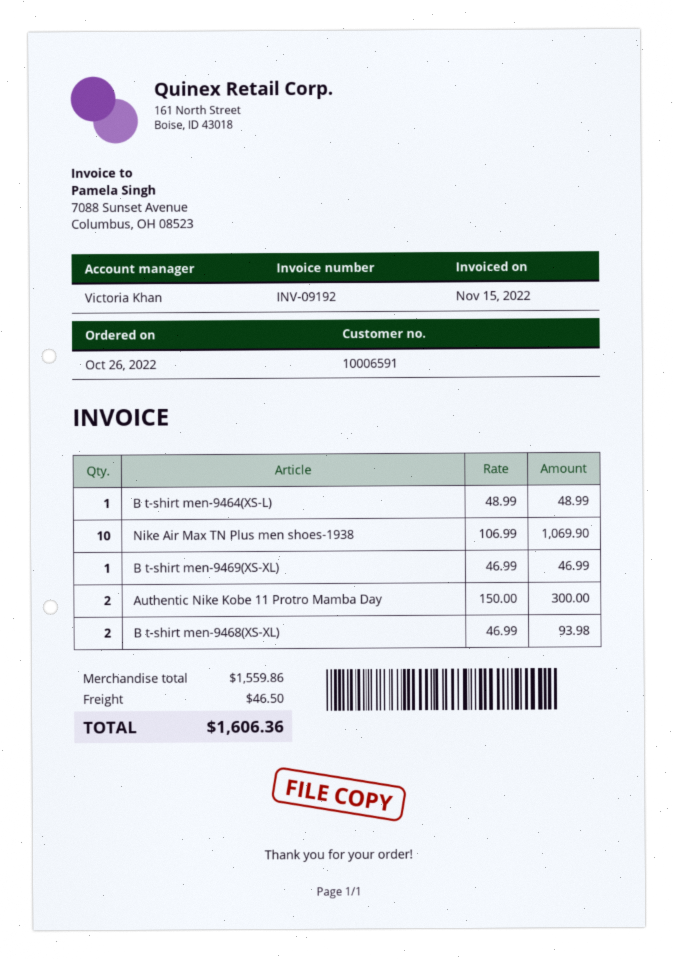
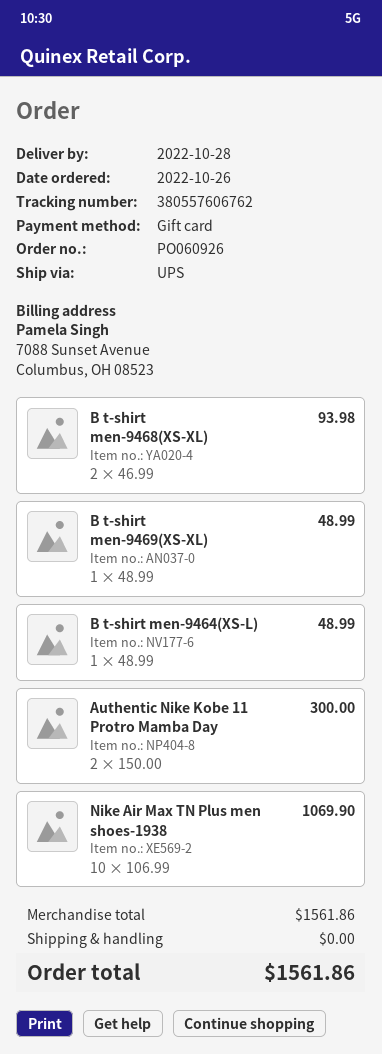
B t-shirt men-9469(XS-XL): 1 x 46.99 = 46.99 -> 1 x 48.99 = 48.99
subtotal: 1559.86 -> 1561.86
shipping: 46.50 -> 0.00
total: 1606.36 -> 1561.86

